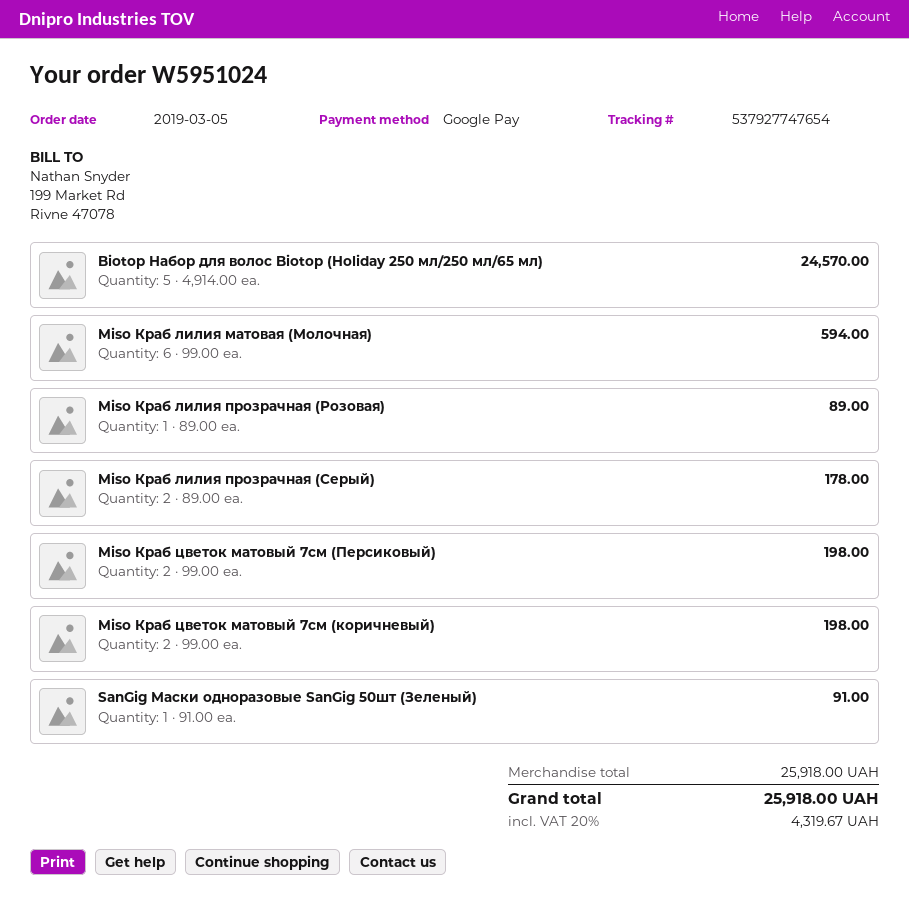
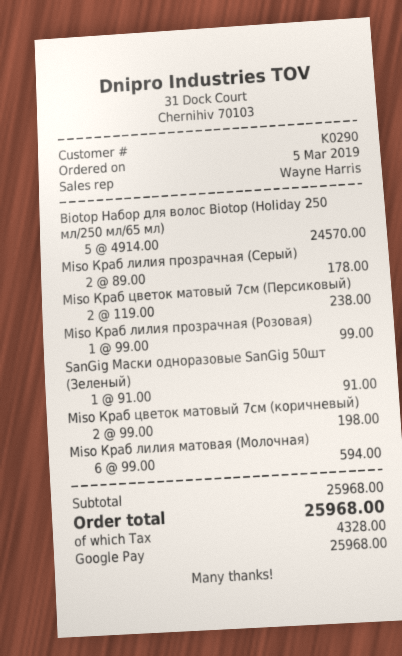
Miso Краб лилия прозрачная (Розовая): 1 x 89.00 = 89.00 -> 1 x 99.00 = 99.00
Miso Краб цветок матовый 7см (Персиковый): 2 x 99.00 = 198.00 -> 2 x 119.00 = 238.00
subtotal: 25918.00 -> 25968.00
tax: 4319.67 -> 4328.00
total: 25918.00 -> 25968.00

